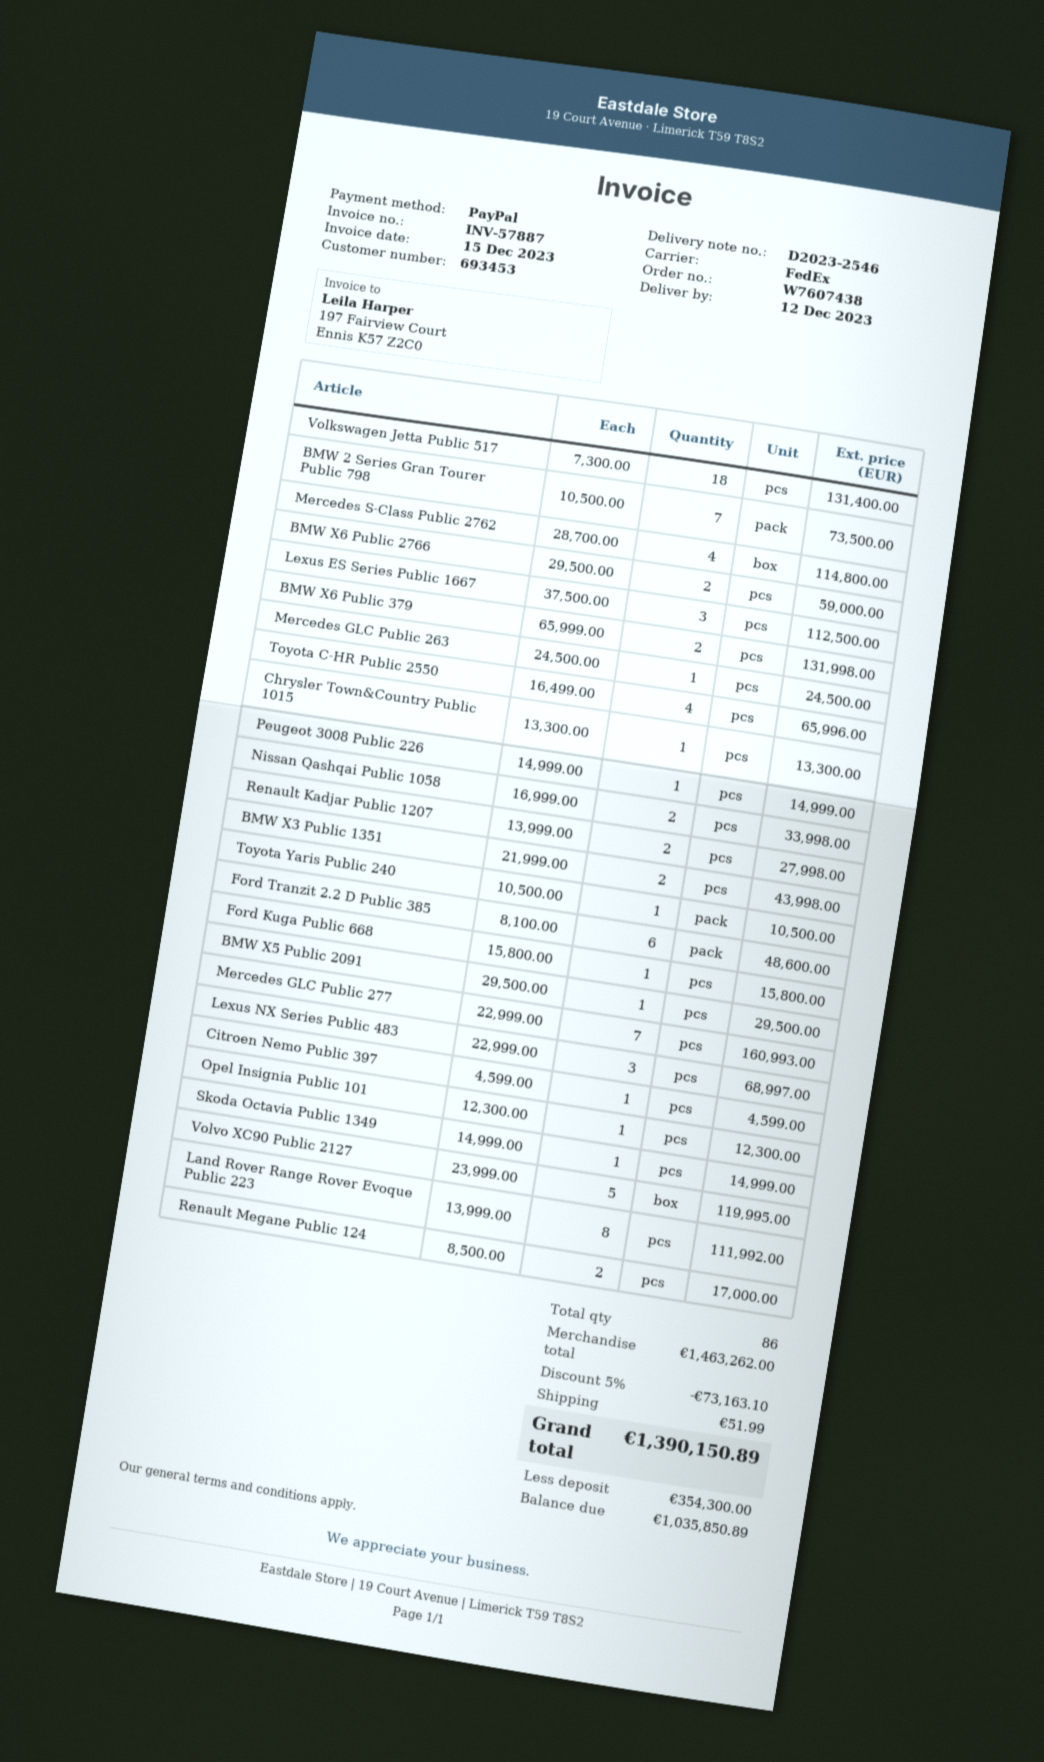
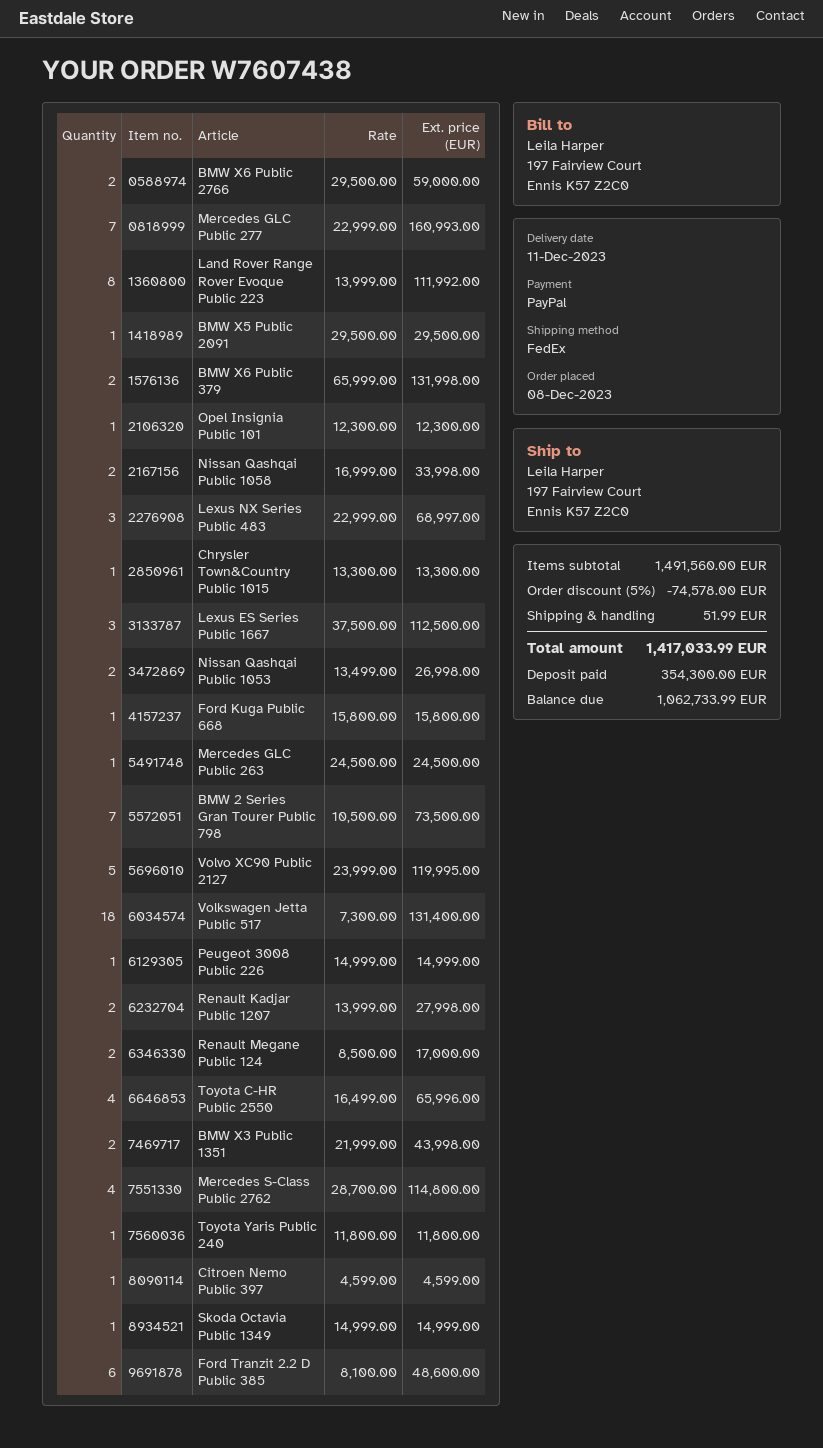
delivery date: 2023-12-12 -> 2023-12-11
Toyota Yaris Public 240: 1 x 10500.00 = 10500.00 -> 1 x 11800.00 = 11800.00
Nissan Qashqai Public 1053: none -> 2 x 13499.00 = 26998.00
subtotal: 1463262.00 -> 1491560.00
discount: 5% = 73163.10 -> 5% = 74578.00
total: 1390150.89 -> 1417033.99
balance: 1035850.89 -> 1062733.99

